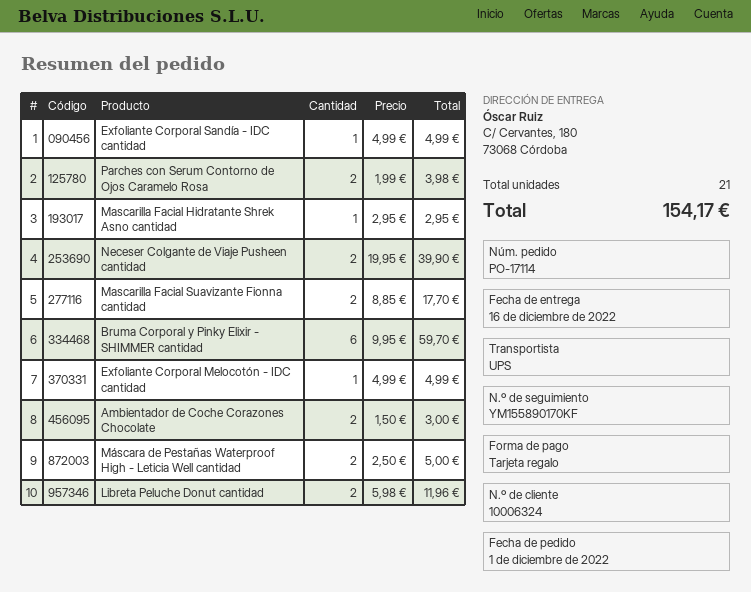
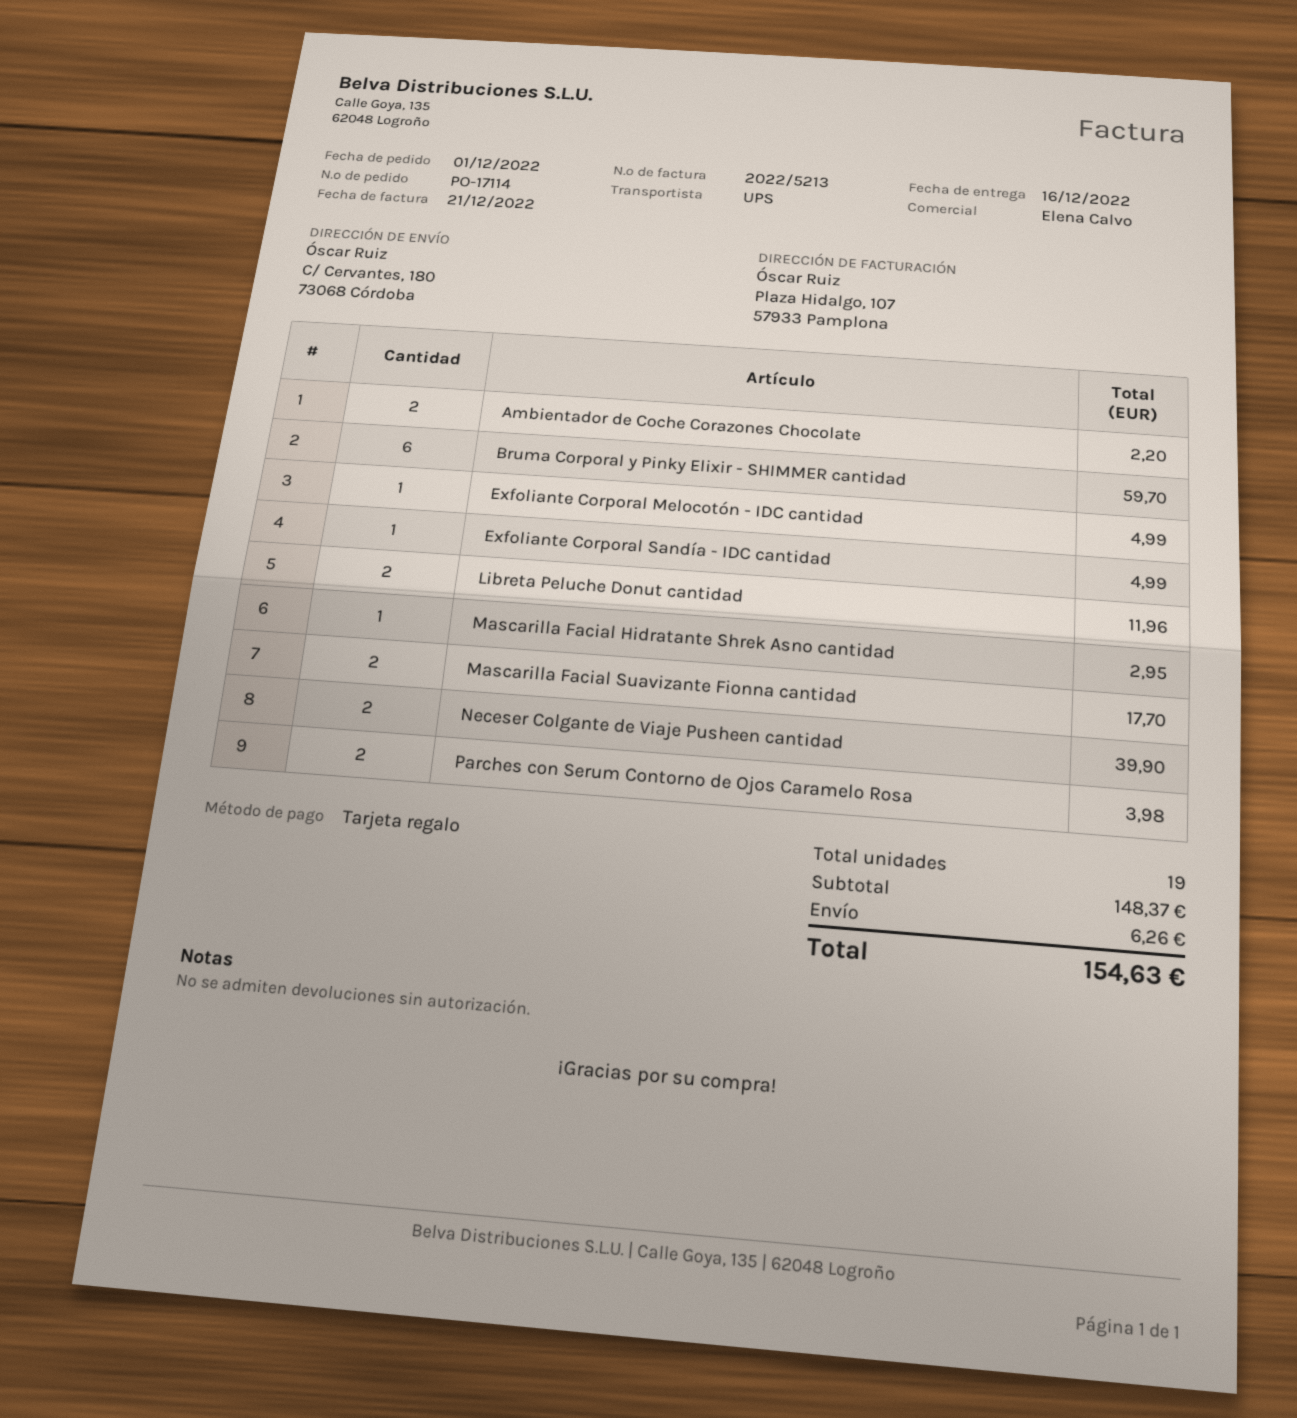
Ambientador de Coche Corazones Chocolate: 2 for 3.00 -> 2 for 2.20
Máscara de Pestañas Waterproof High - Leticia Well cantidad: 2 for 5.00 -> none
total quantity: 21 -> 19
shipping: none -> 6.26
total: 154.17 -> 154.63

